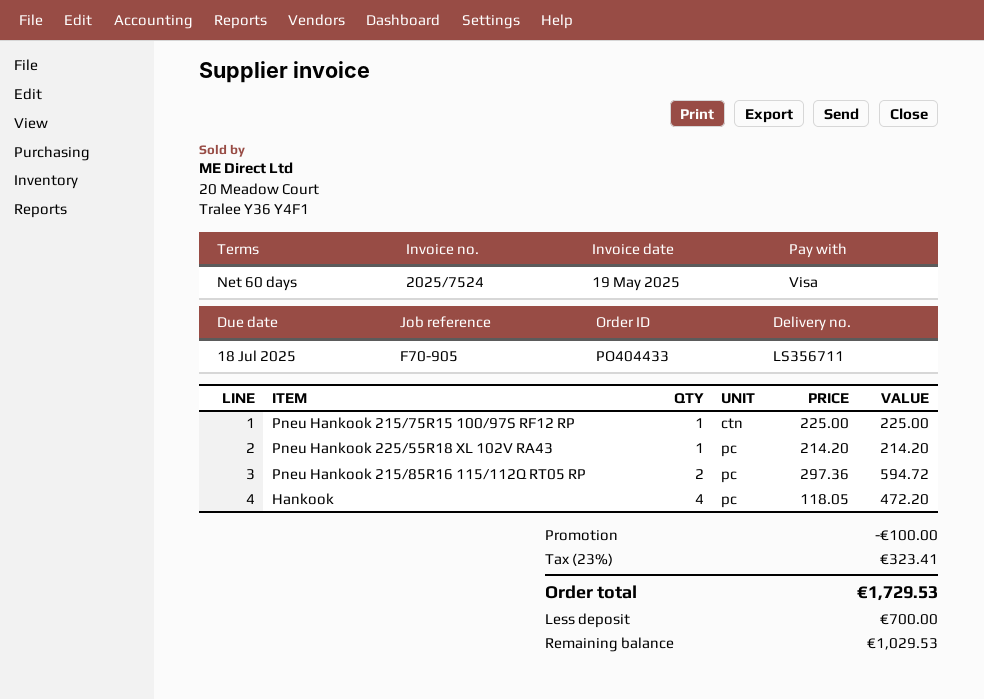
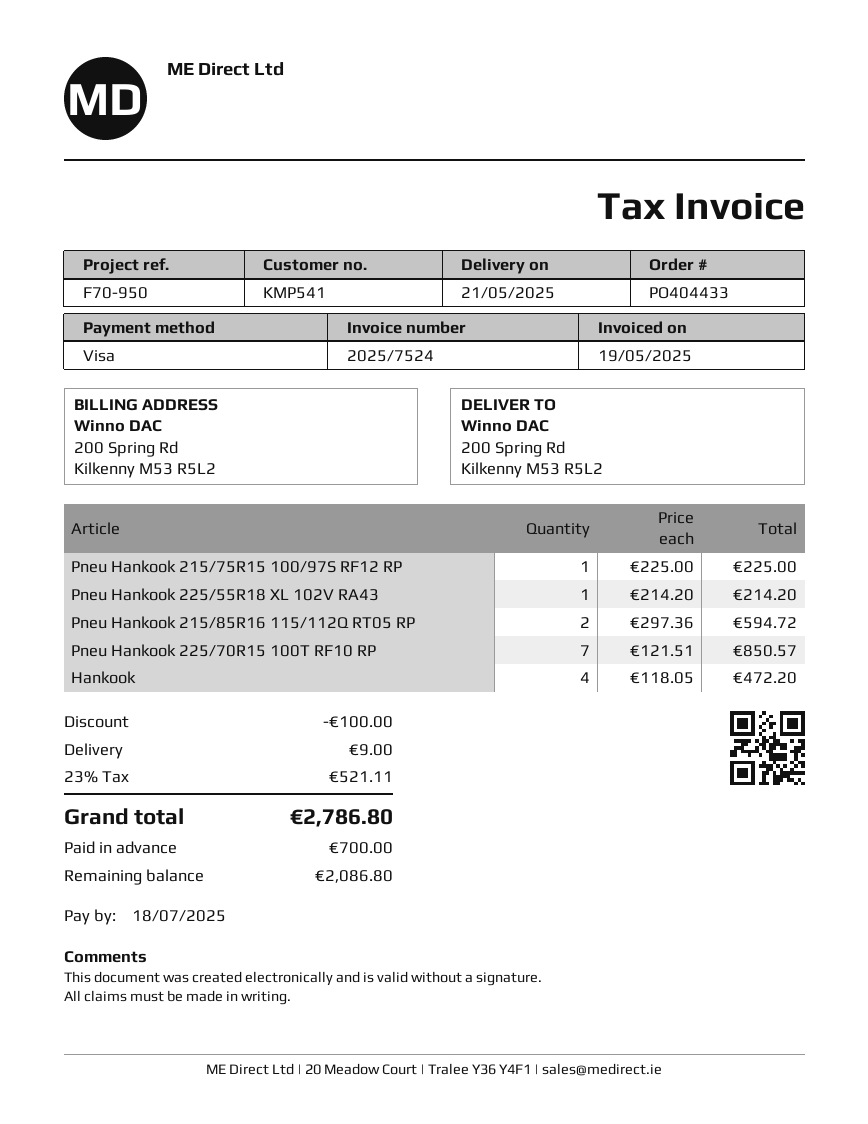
reference: F70-905 -> F70-950
Pneu Hankook 225/70R15 100T RF10 RP: none -> 7 x 121.51 = 850.57
shipping: none -> 9.00
tax: 23% = 323.41 -> 23% = 521.11
total: 1729.53 -> 2786.80
balance: 1029.53 -> 2086.80

